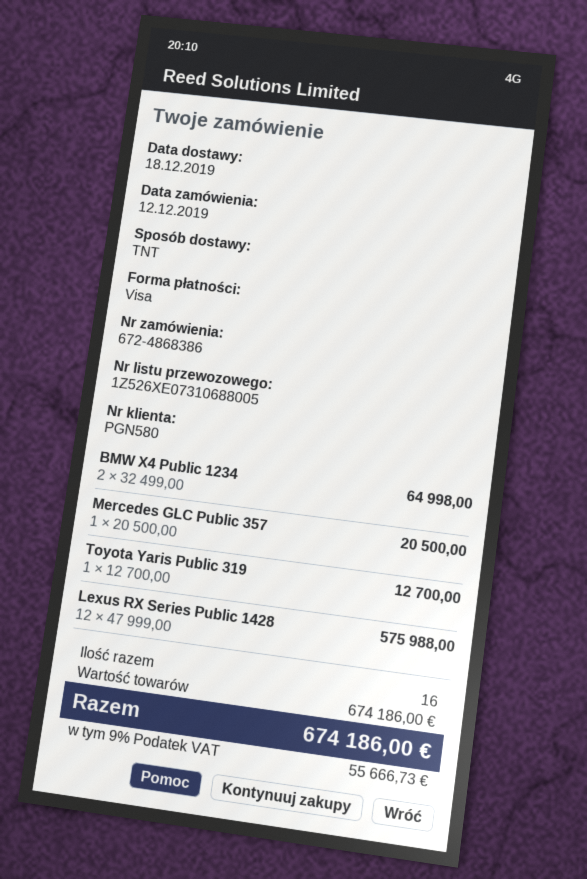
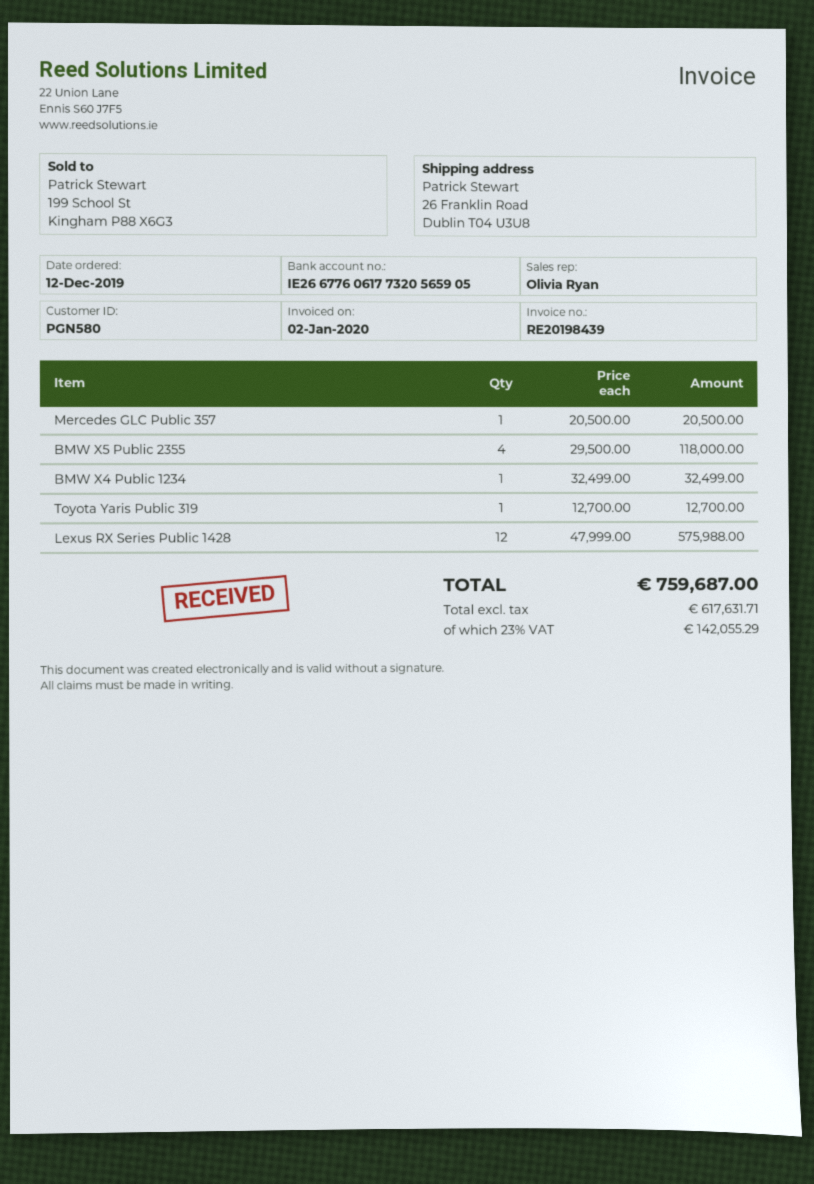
BMW X4 Public 1234: 2 x 32499.00 = 64998.00 -> 1 x 32499.00 = 32499.00
BMW X5 Public 2355: none -> 4 x 29500.00 = 118000.00
tax: 9% = 55666.73 -> 23% = 142055.29
total: 674186.00 -> 759687.00

